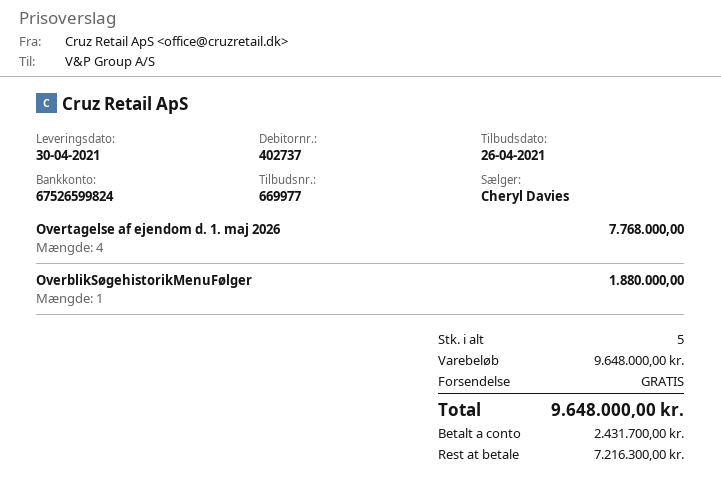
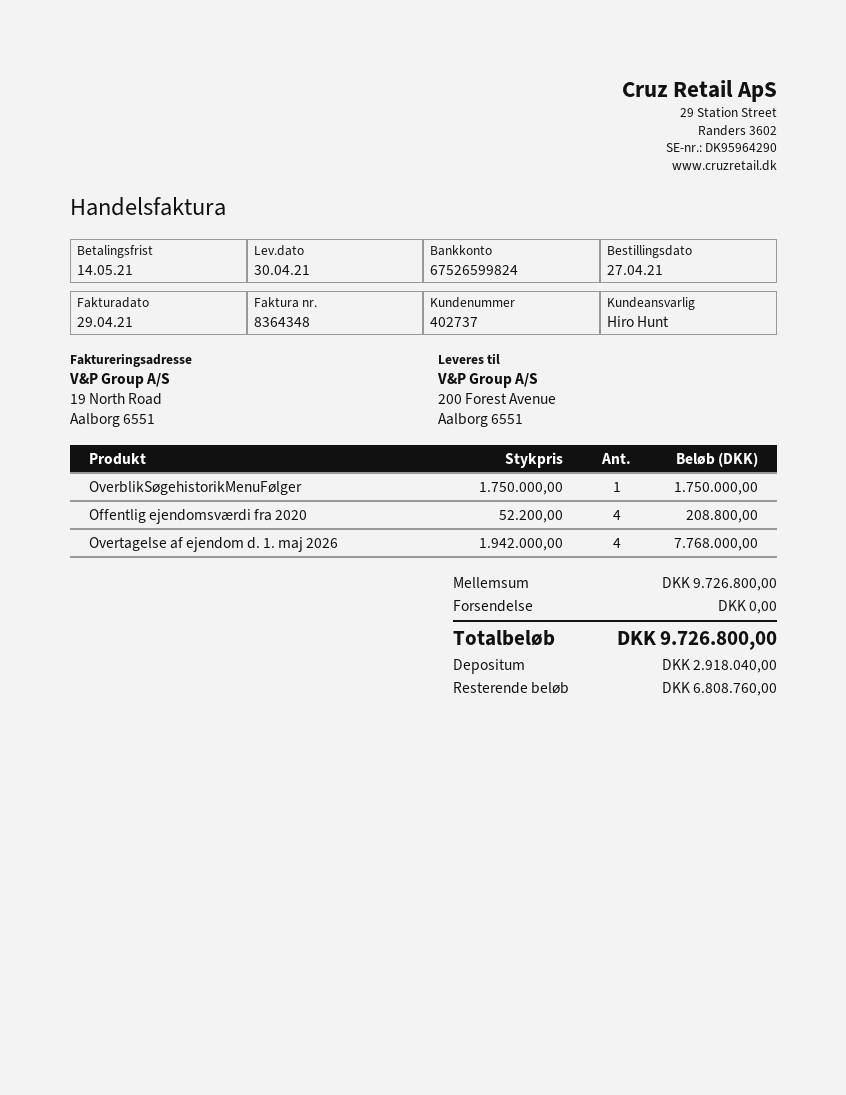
sales rep: Cheryl Davies -> Hiro Hunt
OverblikSøgehistorikMenuFølger: 1 for 1880000.00 -> 1 for 1750000.00
Offentlig ejendomsværdi fra 2020: none -> 4 for 208800.00
subtotal: 9648000.00 -> 9726800.00
total: 9648000.00 -> 9726800.00
deposit: 2431700.00 -> 2918040.00
balance: 7216300.00 -> 6808760.00

